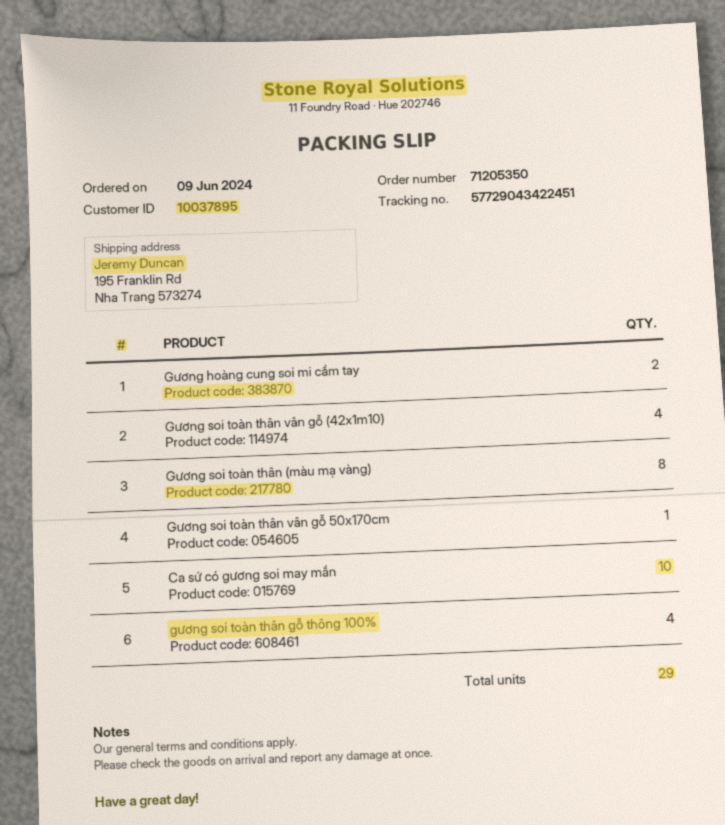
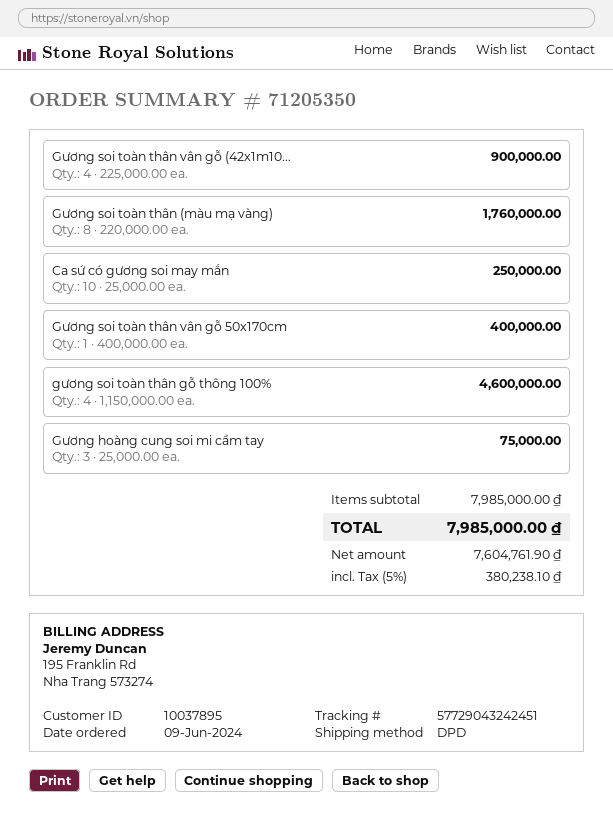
tracking number: 57729043422451 -> 57729043242451
Gương hoàng cung soi mi cầm tay: 2 -> 3

